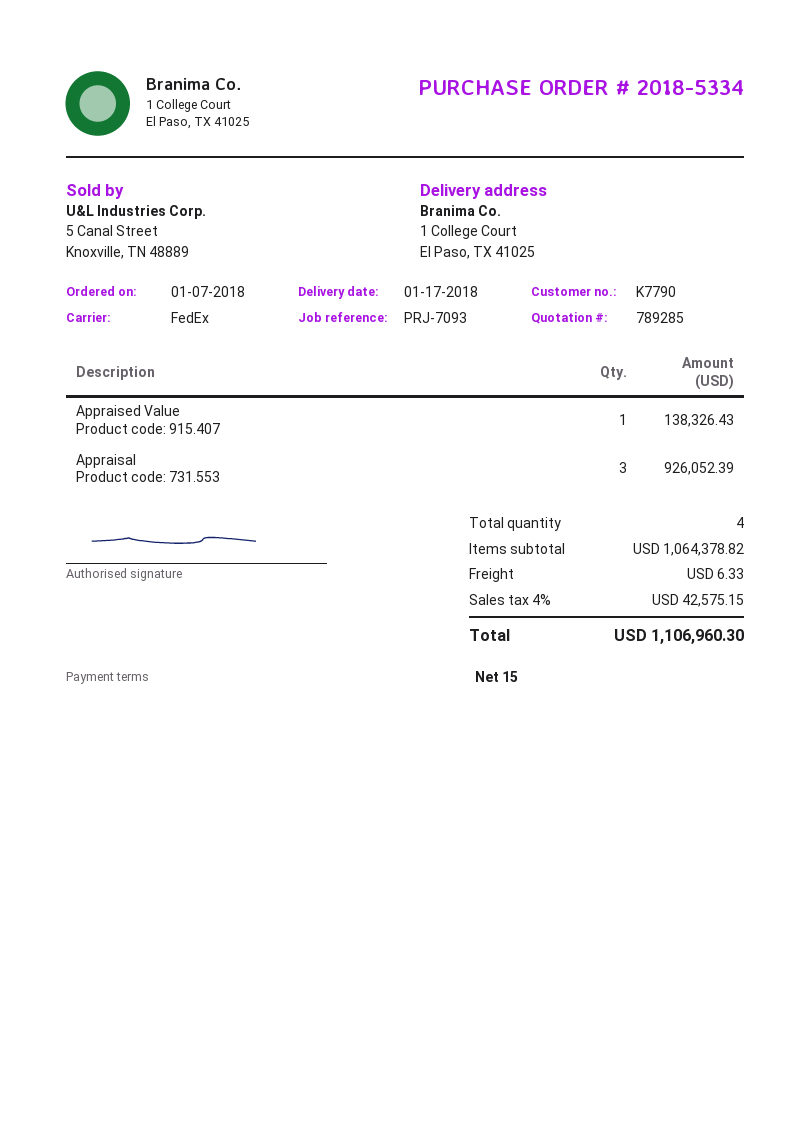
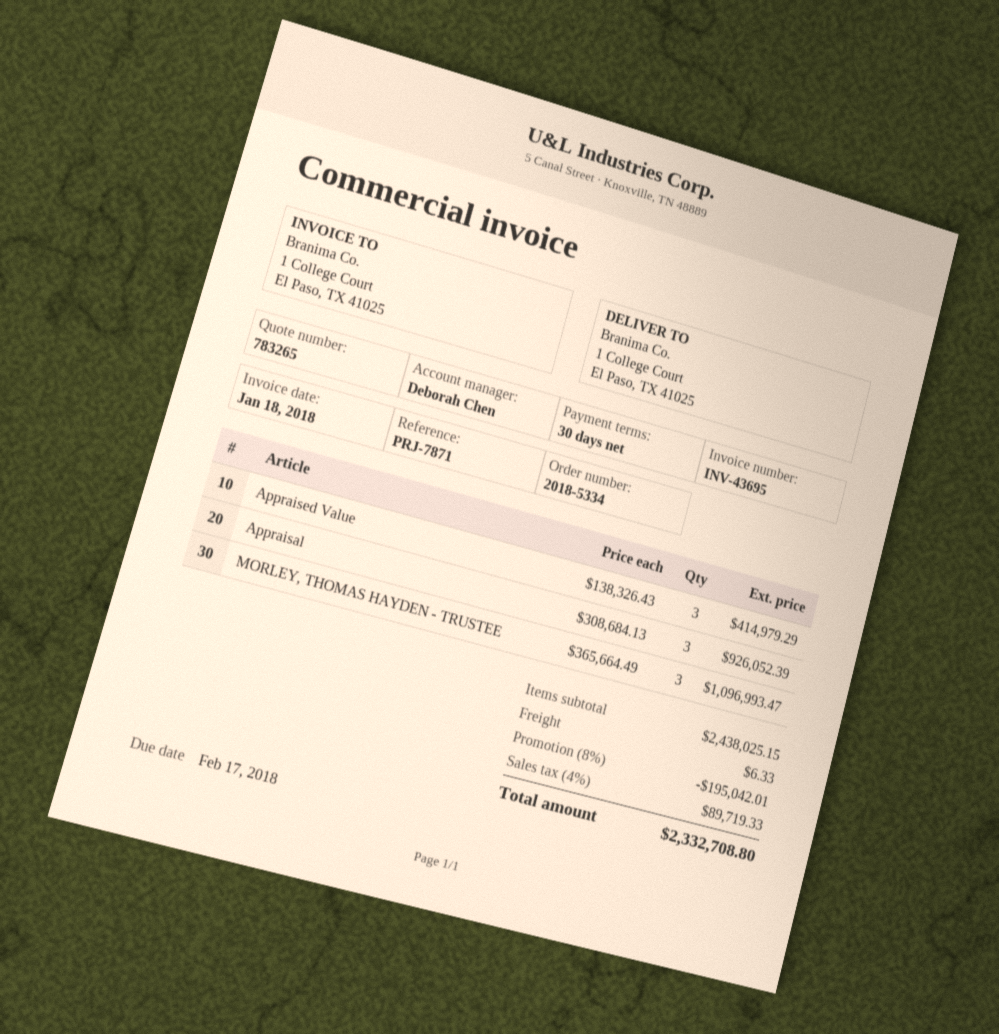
quote number: 789285 -> 783265
payment terms: 15 days -> 30 days
reference: PRJ-7093 -> PRJ-7871
Appraised Value: 1 for 138326.43 -> 3 for 414979.29
MORLEY, THOMAS HAYDEN - TRUSTEE: none -> 3 for 1096993.47
subtotal: 1064378.82 -> 2438025.15
discount: none -> 8% = 195042.01
tax: 4% = 42575.15 -> 4% = 89719.33
total: 1106960.30 -> 2332708.80

